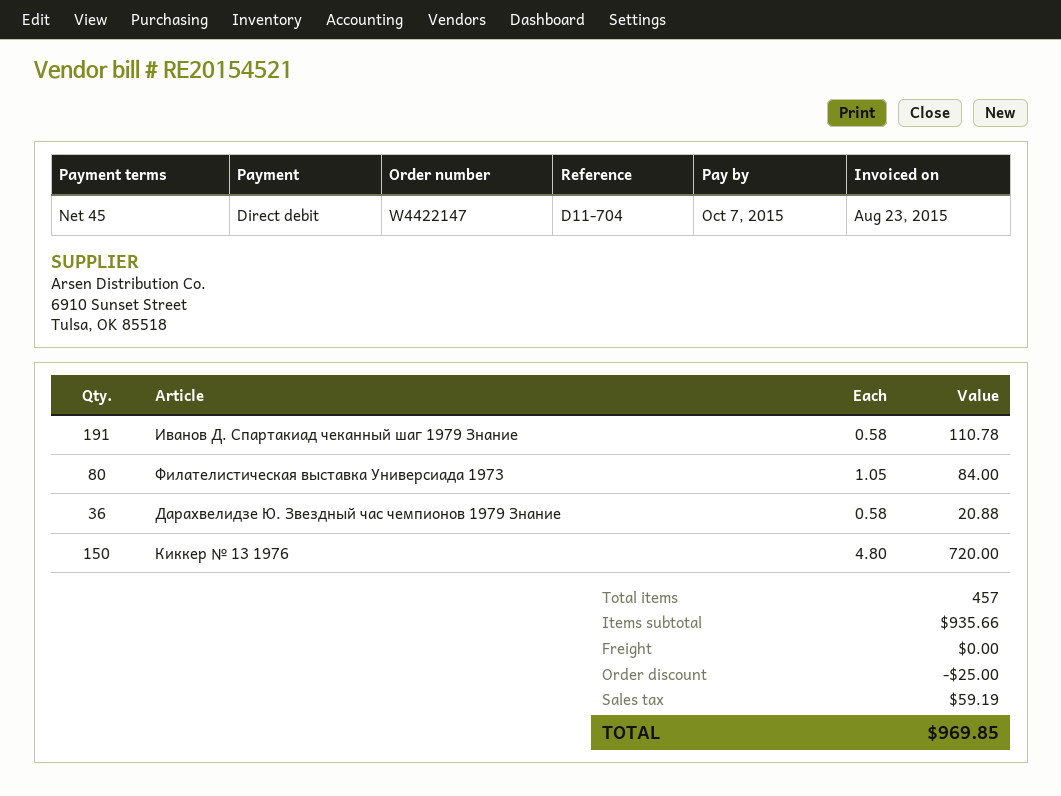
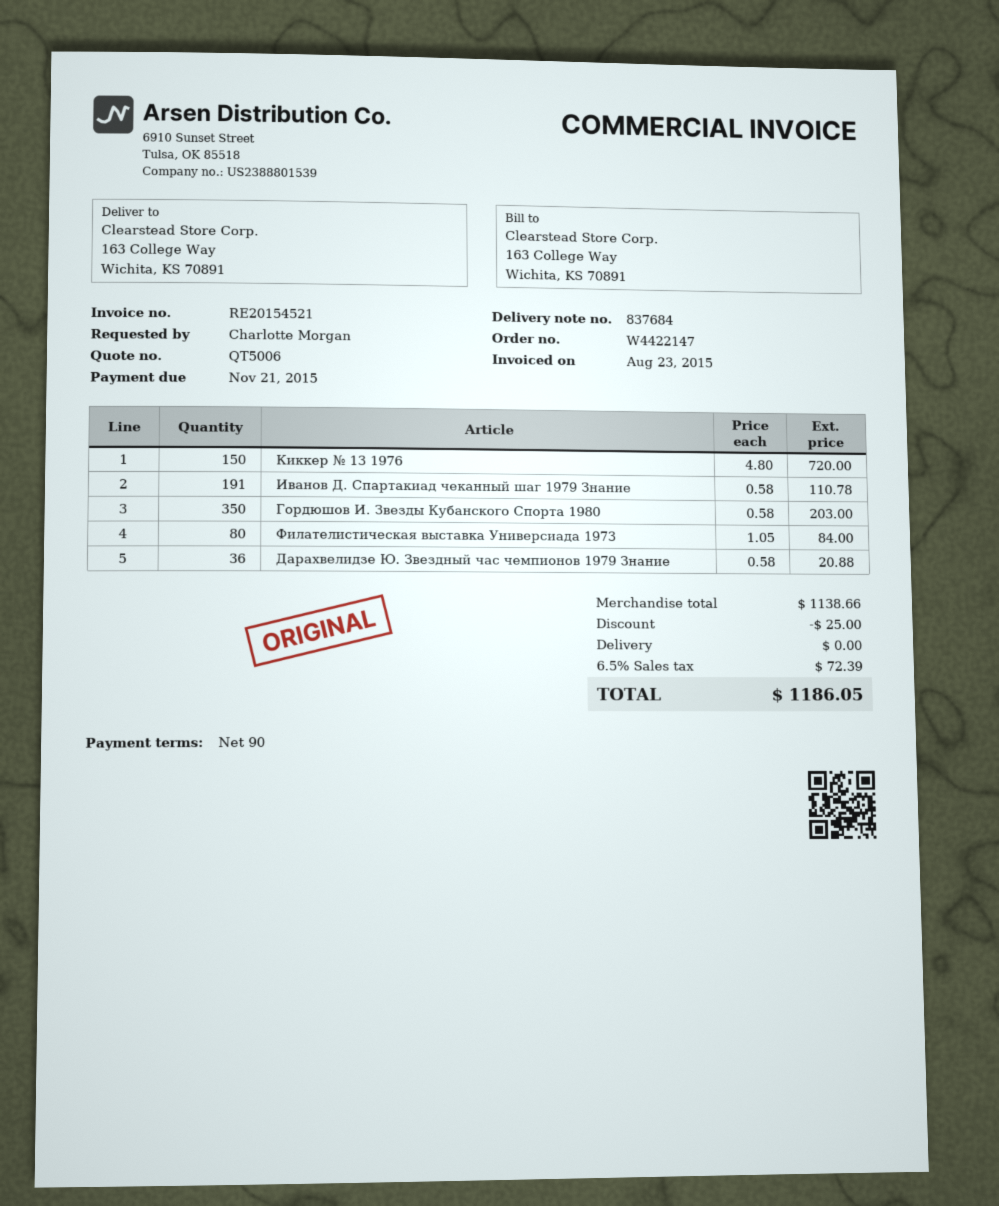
payment terms: 45 days -> 90 days
due date: 2015-10-07 -> 2015-11-21
Гордюшов И. Звезды Кубанского Спорта 1980: none -> 350 x 0.58 = 203.00
subtotal: 935.66 -> 1138.66
tax: 59.19 -> 72.39
total: 969.85 -> 1186.05

